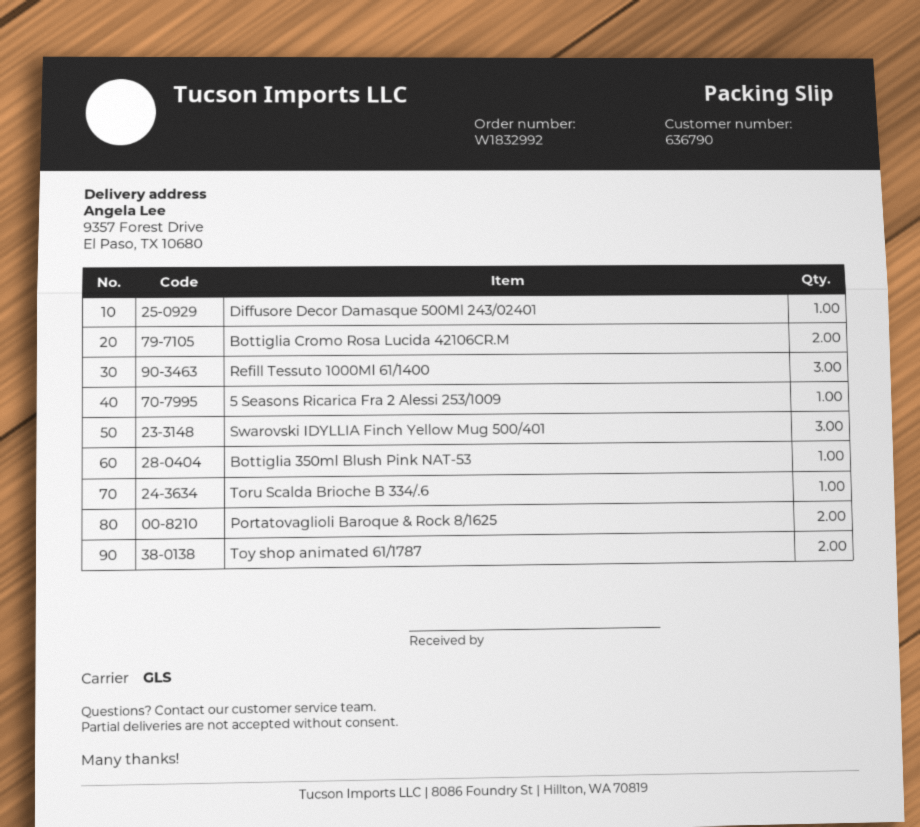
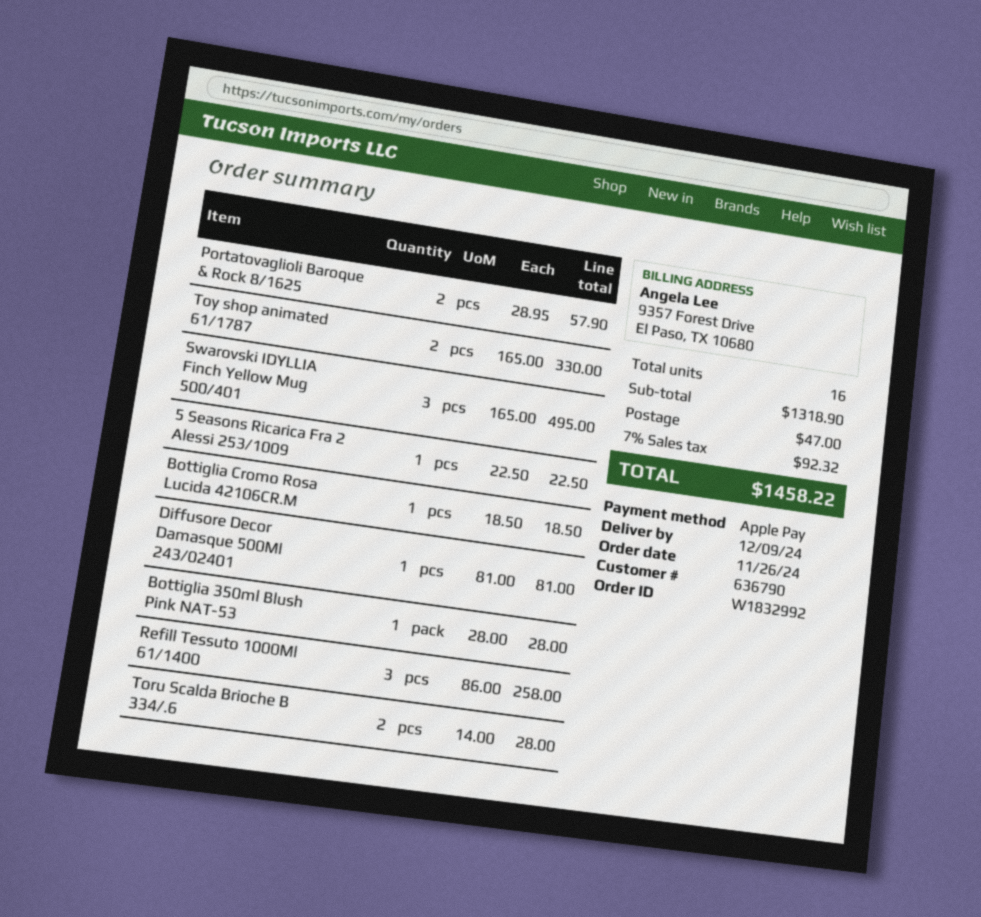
Bottiglia Cromo Rosa Lucida 42106CR.M: 2 -> 1
Toru Scalda Brioche B 334/.6: 1 -> 2

